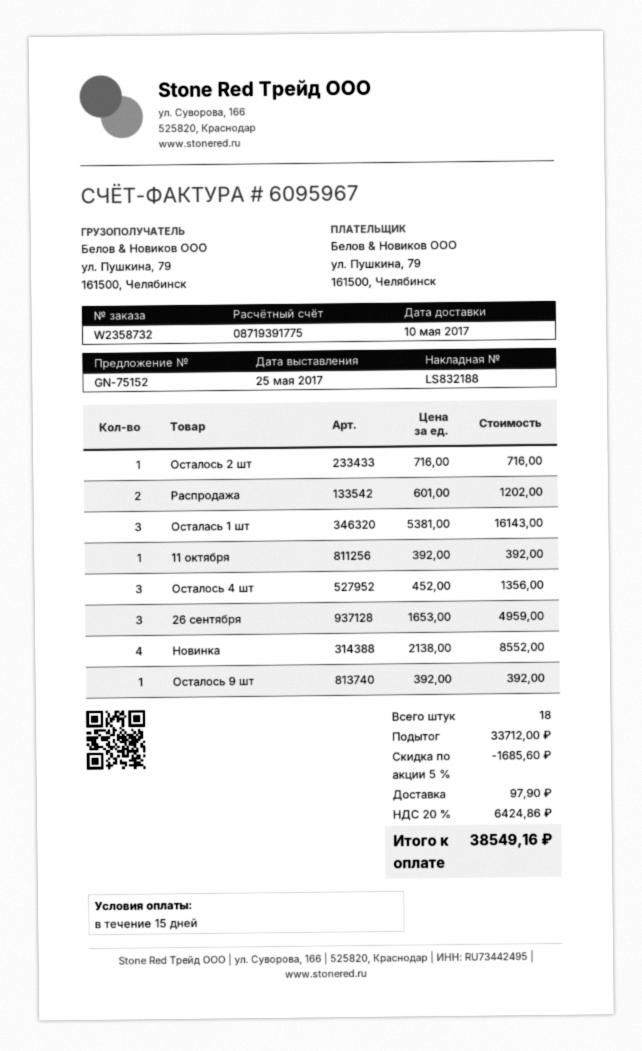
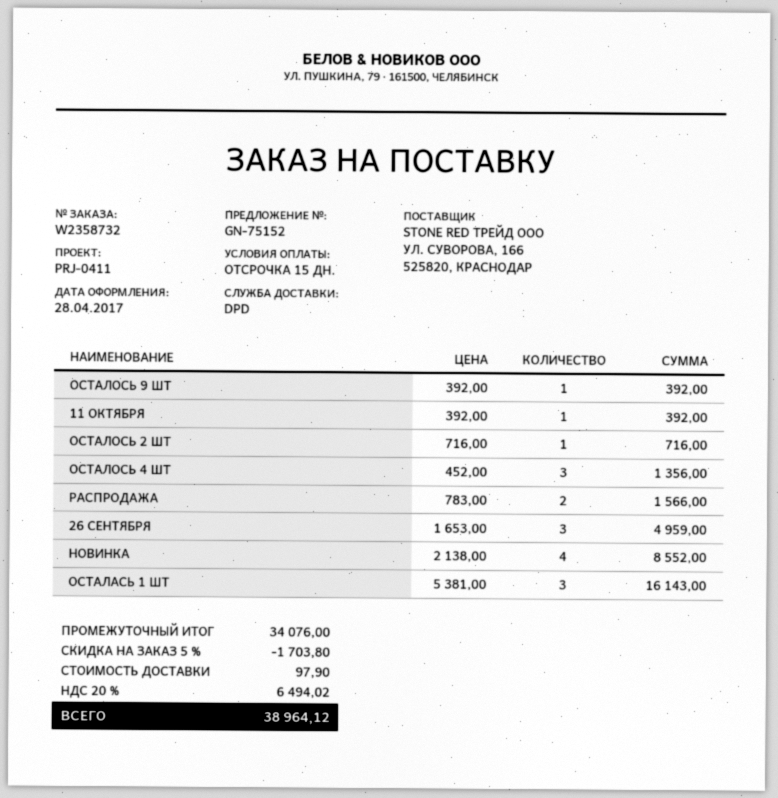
Распродажа: 2 x 601.00 = 1202.00 -> 2 x 783.00 = 1566.00
subtotal: 33712.00 -> 34076.00
discount: 5% = 1685.60 -> 5% = 1703.80
tax: 20% = 6424.86 -> 20% = 6494.02
total: 38549.16 -> 38964.12

